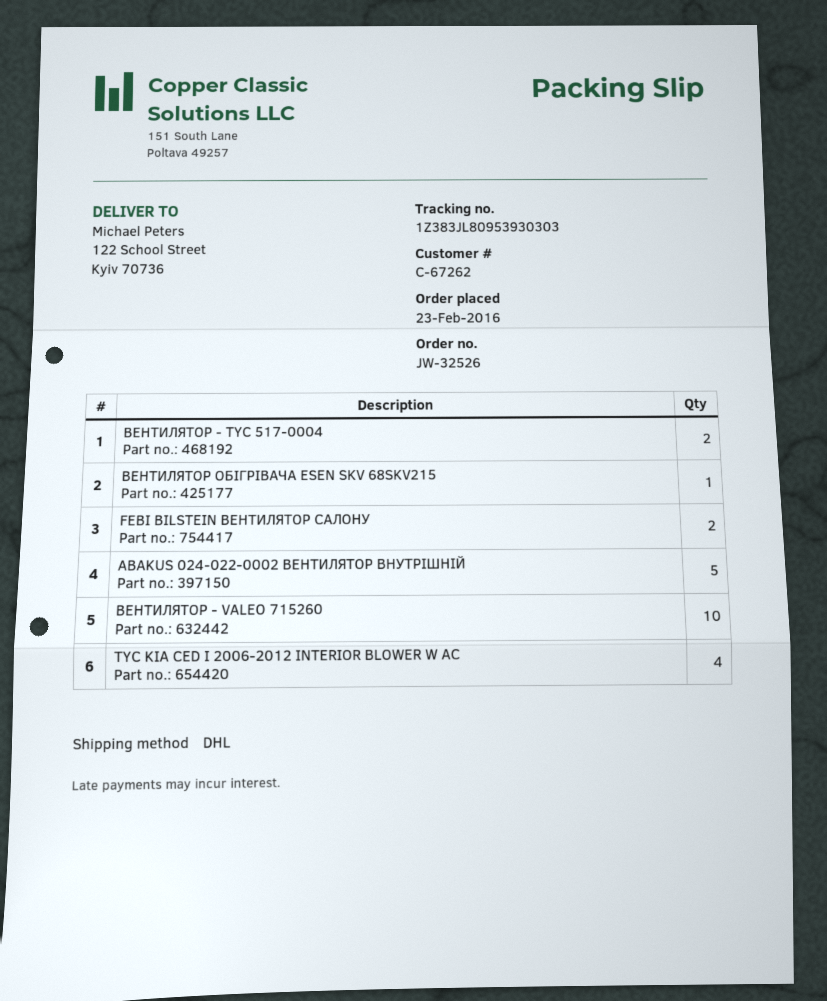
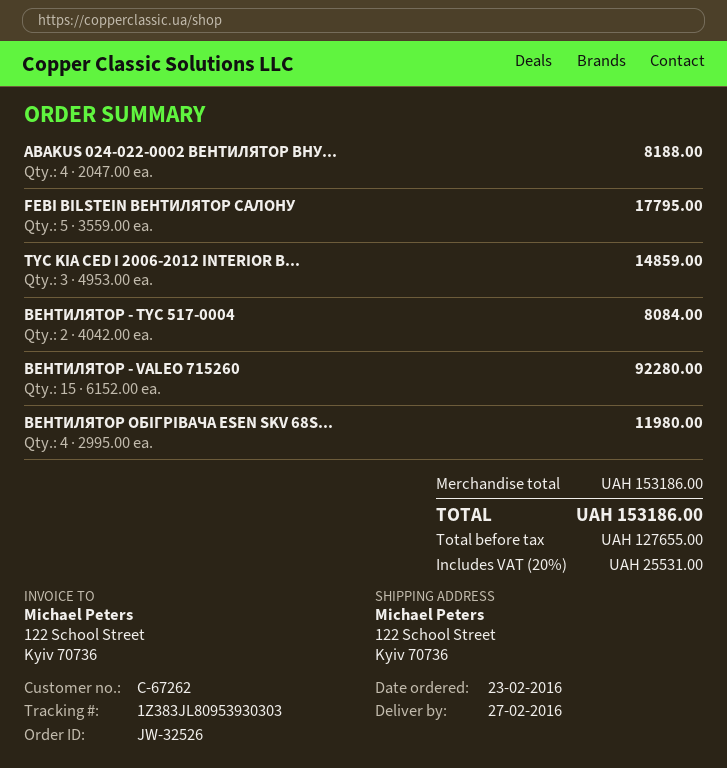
ВЕНТИЛЯТОР ОБІГРІВАЧА ESEN SKV 68SKV215: 1 -> 4
FEBI BILSTEIN ВЕНТИЛЯТОР САЛОНУ: 2 -> 5
ABAKUS 024-022-0002 ВЕНТИЛЯТОР ВНУТРІШНІЙ: 5 -> 4
ВЕНТИЛЯТОР - VALEO 715260: 10 -> 15
TYC KIA CED I 2006-2012 INTERIOR BLOWER W AC: 4 -> 3

